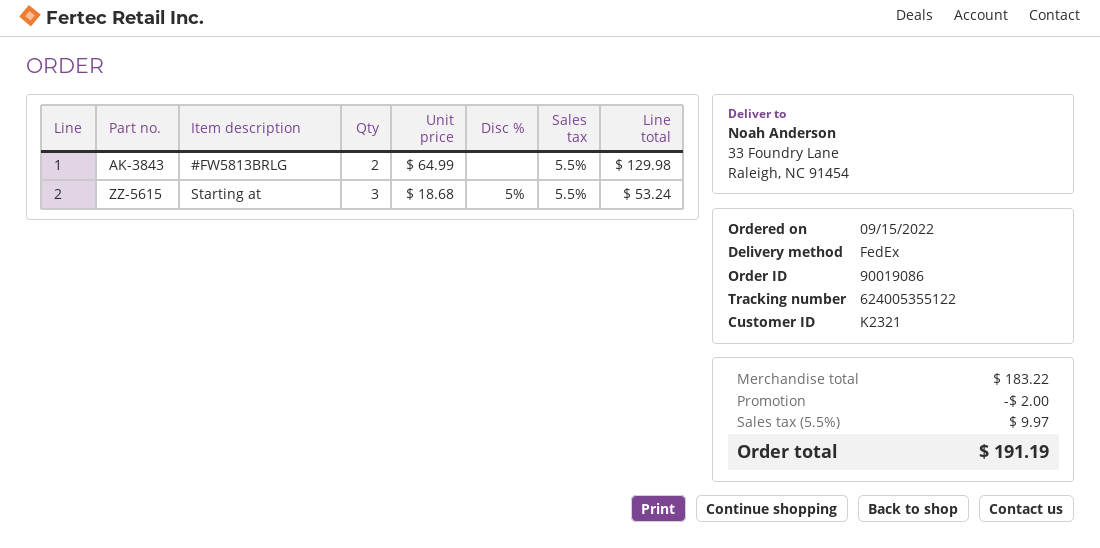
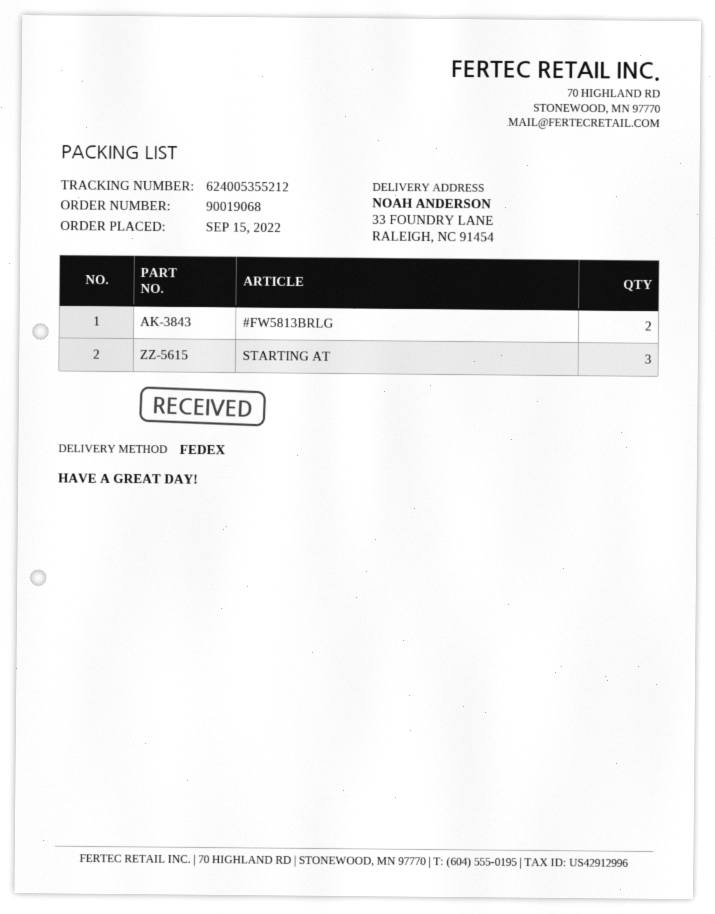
order number: 90019086 -> 90019068
tracking number: 624005355122 -> 624005355212

